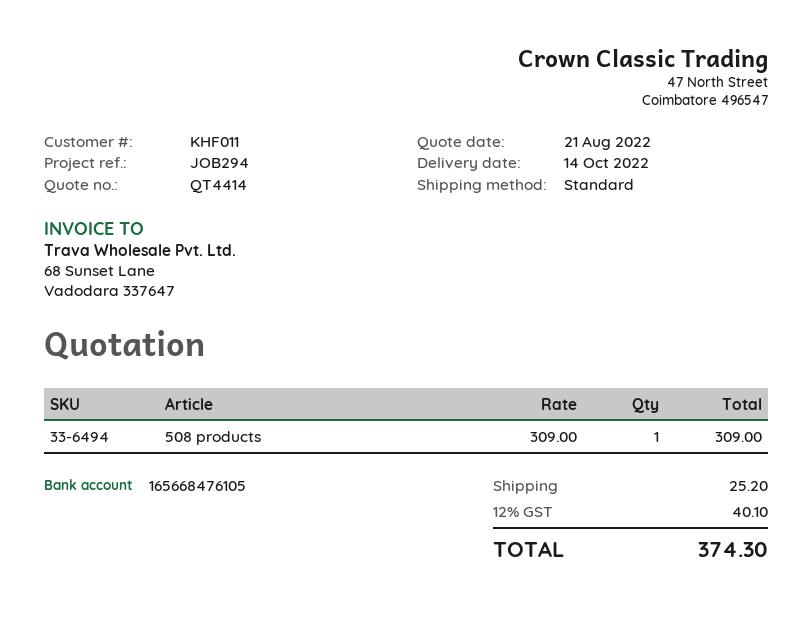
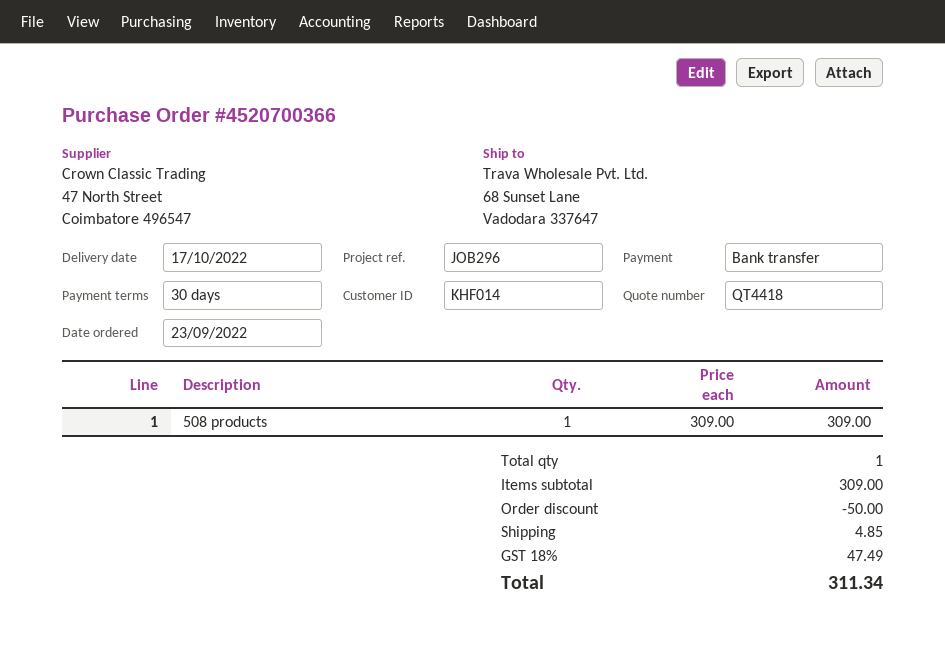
quote number: QT4414 -> QT4418
delivery date: 2022-10-14 -> 2022-10-17
customer number: KHF011 -> KHF014
reference: JOB294 -> JOB296
discount: none -> 50.00
shipping: 25.20 -> 4.85
tax: 12% = 40.10 -> 18% = 47.49
total: 374.30 -> 311.34

